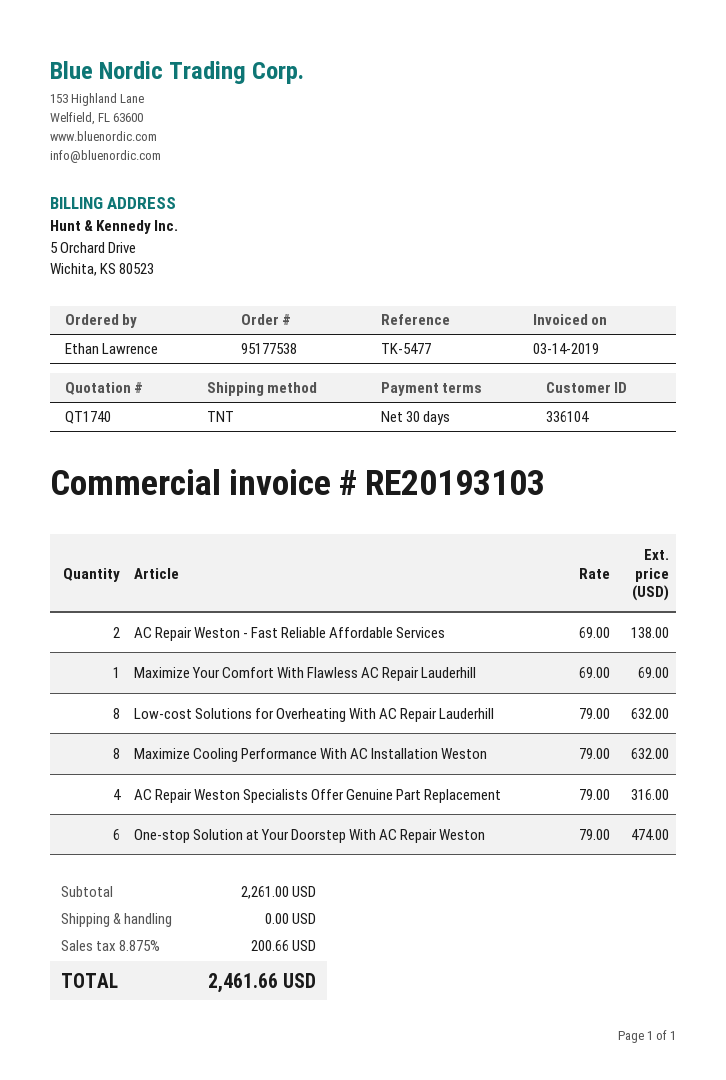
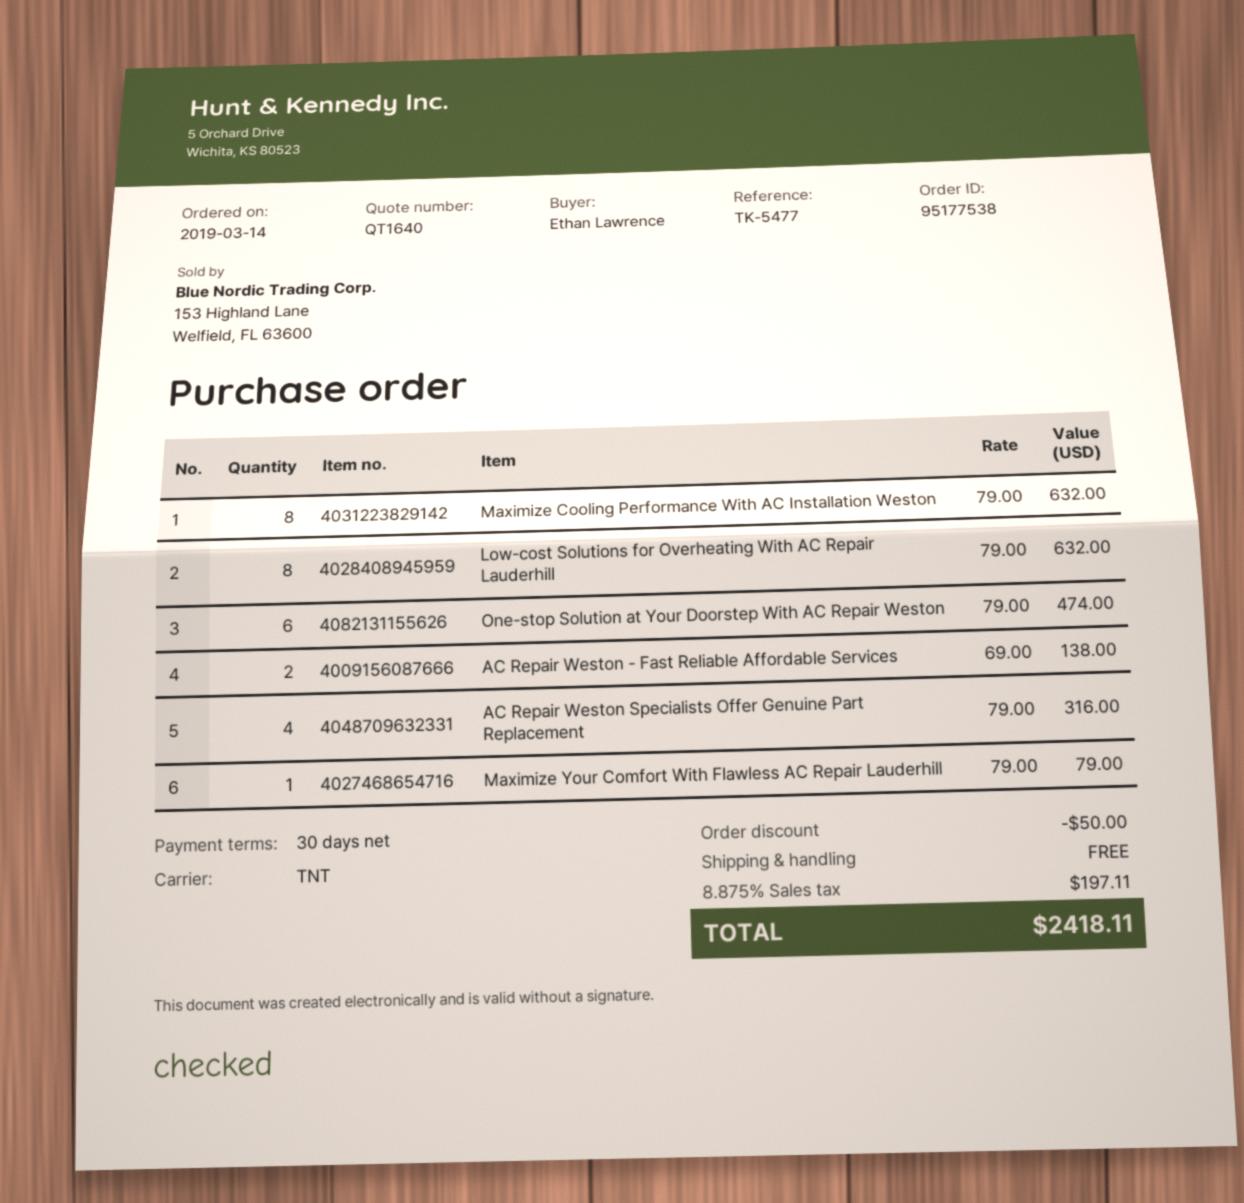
quote number: QT1740 -> QT1640
Maximize Your Comfort With Flawless AC Repair Lauderhill: 1 x 69.00 = 69.00 -> 1 x 79.00 = 79.00
discount: none -> 50.00
tax: 8.875% = 200.66 -> 8.875% = 197.11
total: 2461.66 -> 2418.11

